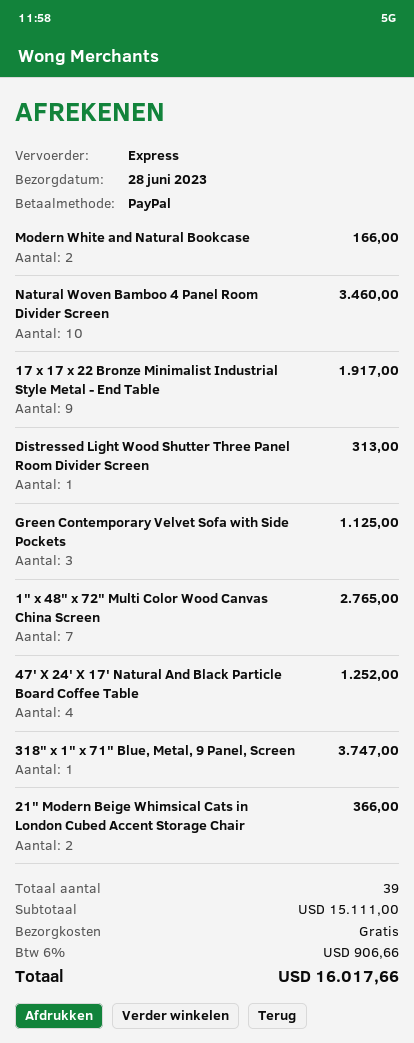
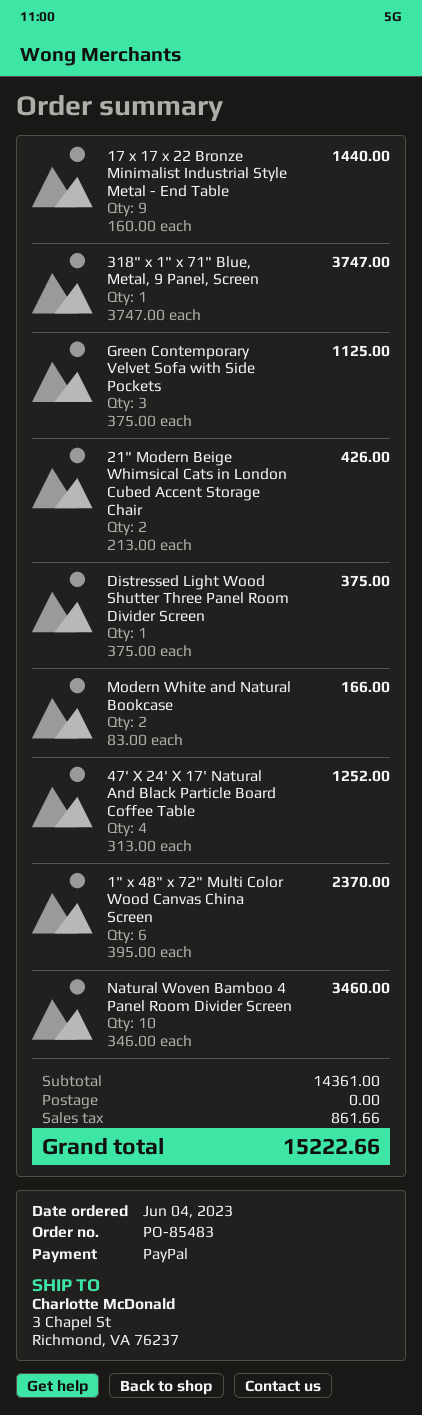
17 x 17 x 22 Bronze Minimalist Industrial Style Metal - End Table: 9 for 1917.00 -> 9 for 1440.00
Distressed Light Wood Shutter Three Panel Room Divider Screen: 1 for 313.00 -> 1 for 375.00
1" x 48" x 72" Multi Color Wood Canvas China Screen: 7 for 2765.00 -> 6 for 2370.00
21" Modern Beige Whimsical Cats in London Cubed Accent Storage Chair: 2 for 366.00 -> 2 for 426.00
subtotal: 15111.00 -> 14361.00
tax: 906.66 -> 861.66
total: 16017.66 -> 15222.66

